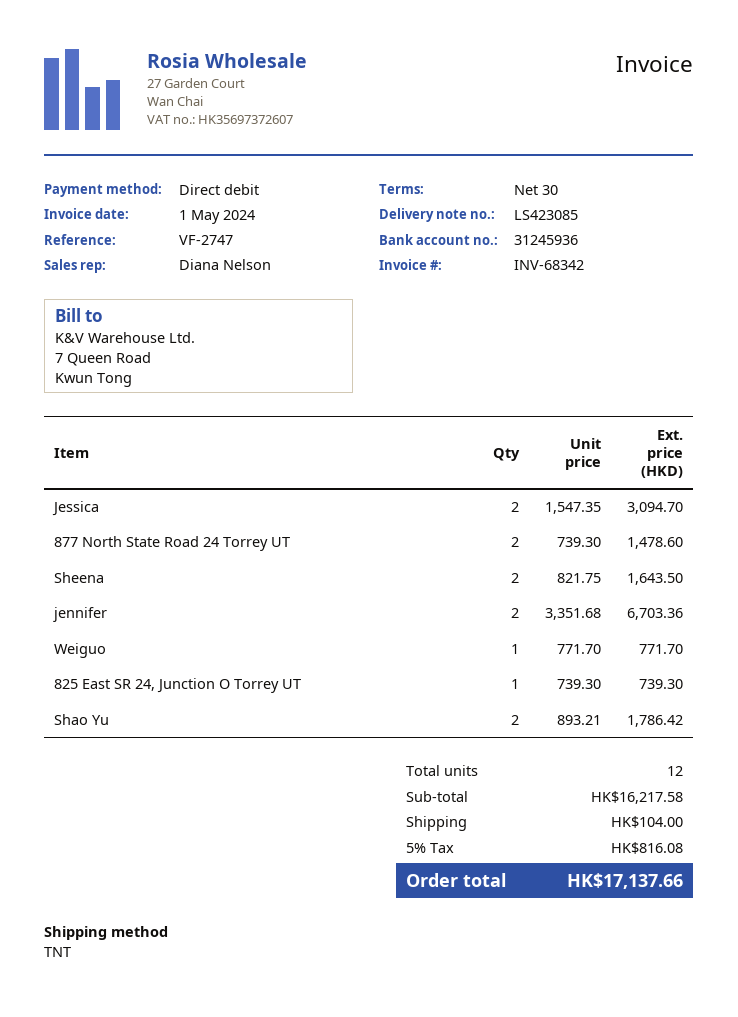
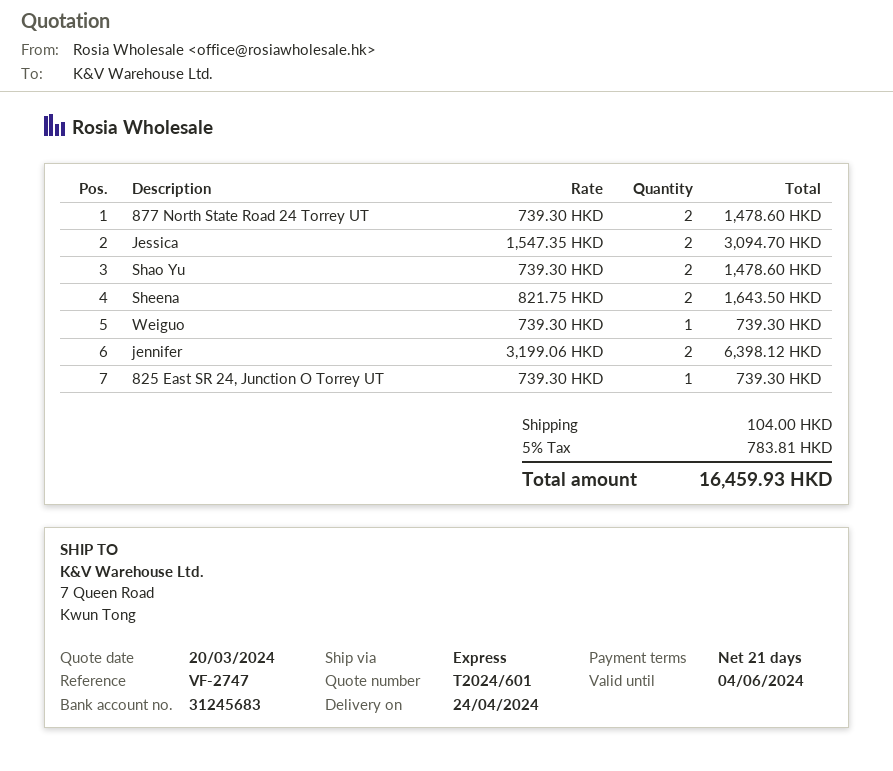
payment terms: 30 days -> 21 days
bank account: 31245936 -> 31245683
shipping method: TNT -> express
jennifer: 2 x 3351.68 = 6703.36 -> 2 x 3199.06 = 6398.12
Weiguo: 1 x 771.70 = 771.70 -> 1 x 739.30 = 739.30
Shao Yu: 2 x 893.21 = 1786.42 -> 2 x 739.30 = 1478.60
tax: 5% = 816.08 -> 5% = 783.81
total: 17137.66 -> 16459.93

